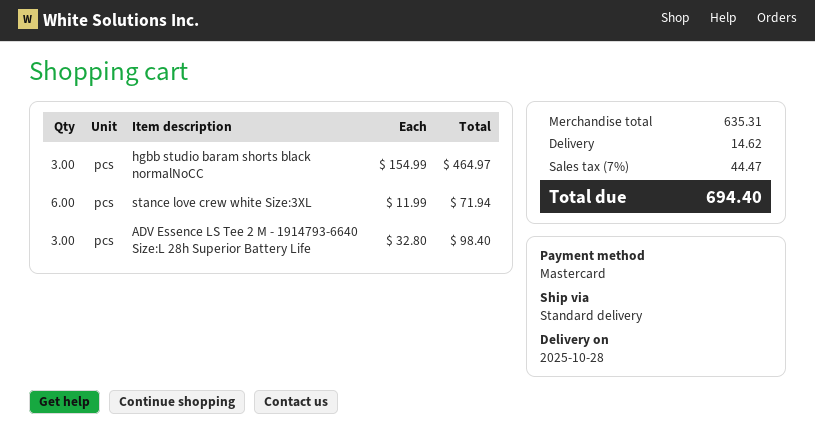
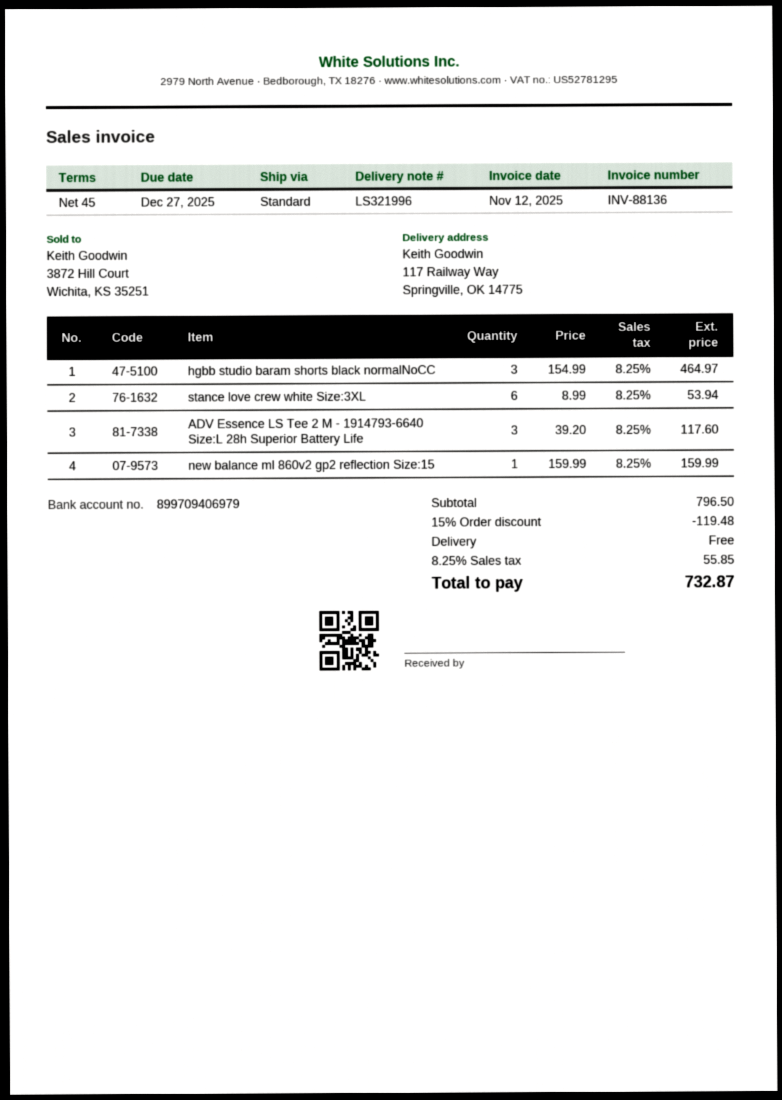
stance love crew white Size:3XL: 6 x 11.99 = 71.94 -> 6 x 8.99 = 53.94
ADV Essence LS Tee 2 M - 1914793-6640 Size:L 28h Superior Battery Life: 3 x 32.80 = 98.40 -> 3 x 39.20 = 117.60
new balance ml 860v2 gp2 reflection Size:15: none -> 1 x 159.99 = 159.99
subtotal: 635.31 -> 796.50
discount: none -> 15% = 119.48
shipping: 14.62 -> 0.00
tax: 7% = 44.47 -> 8.25% = 55.85
total: 694.40 -> 732.87

